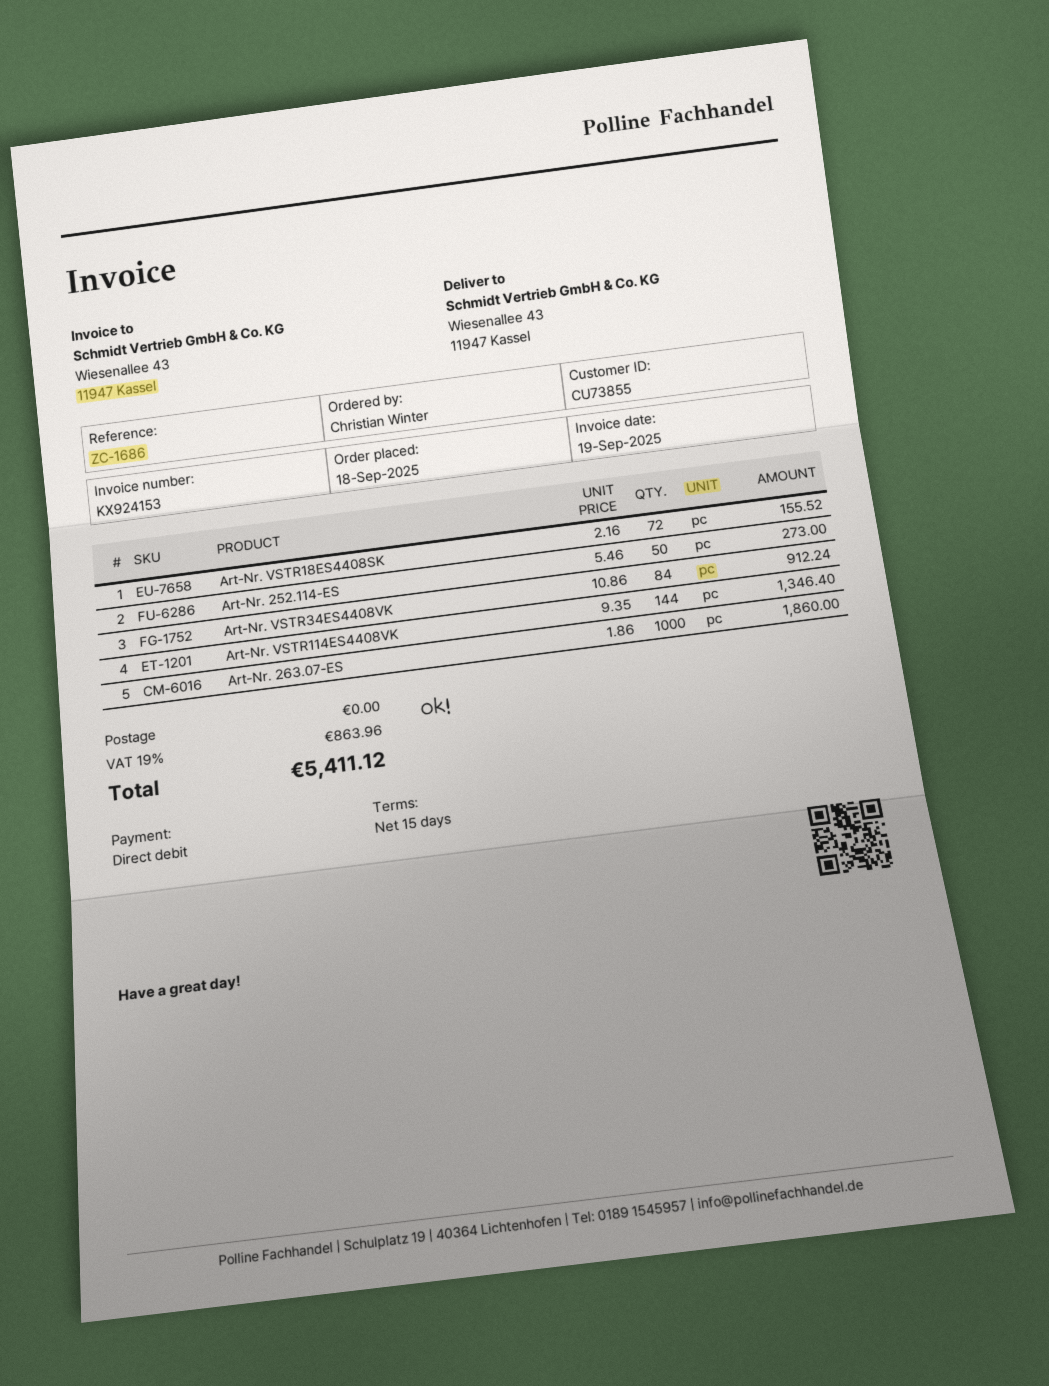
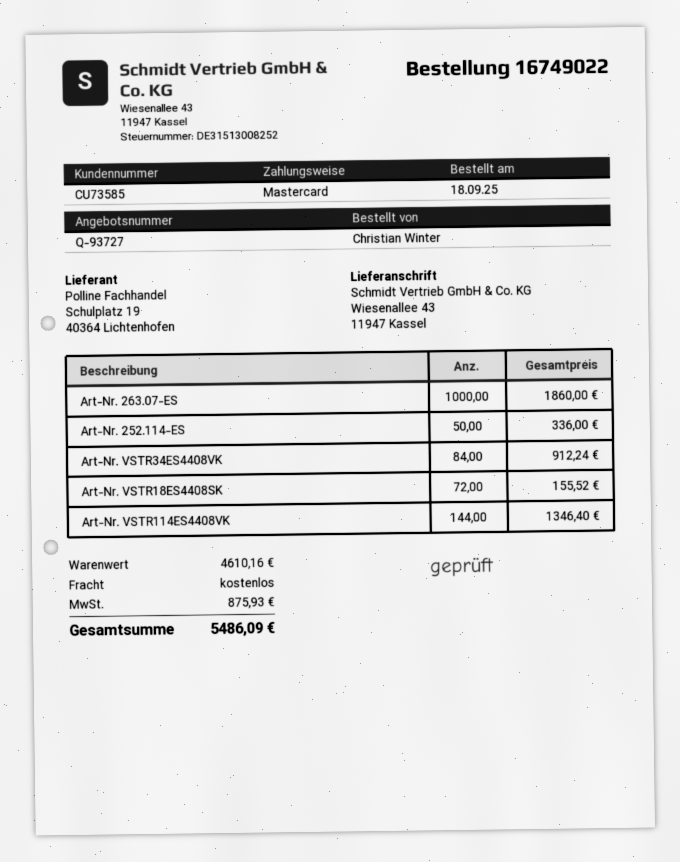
customer number: CU73855 -> CU73585
payment method: direct debit -> Mastercard
Art-Nr. 252.114-ES: 50 for 273.00 -> 50 for 336.00
tax: 863.96 -> 875.93
total: 5411.12 -> 5486.09

